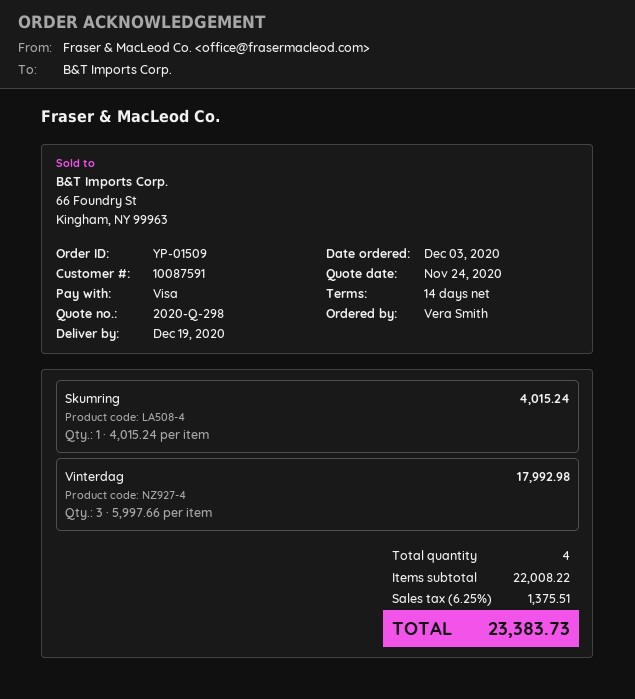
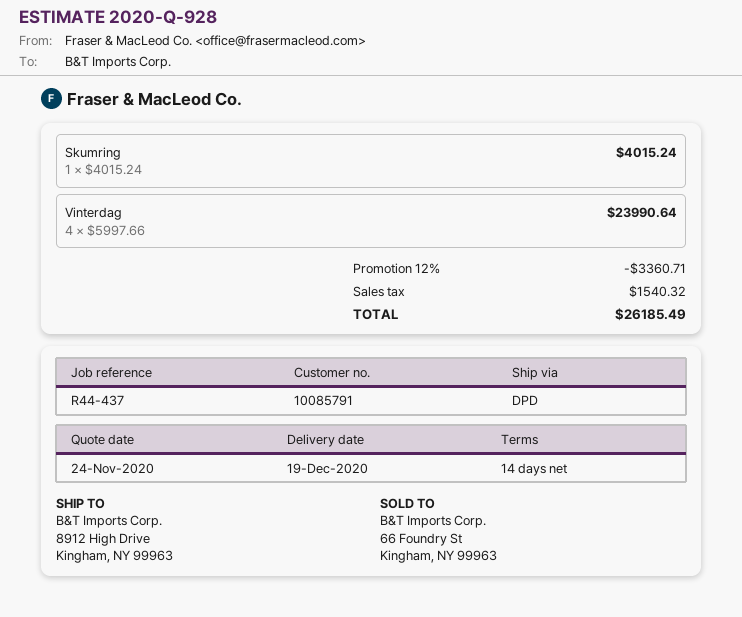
quote number: 2020-Q-298 -> 2020-Q-928
customer number: 10087591 -> 10085791
Vinterdag: 3 x 5997.66 = 17992.98 -> 4 x 5997.66 = 23990.64
discount: none -> 12% = 3360.71
tax: 1375.51 -> 1540.32
total: 23383.73 -> 26185.49

